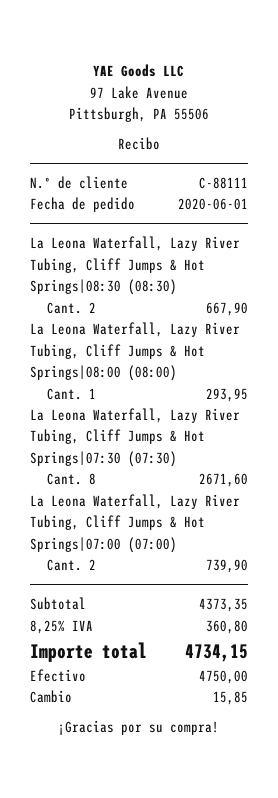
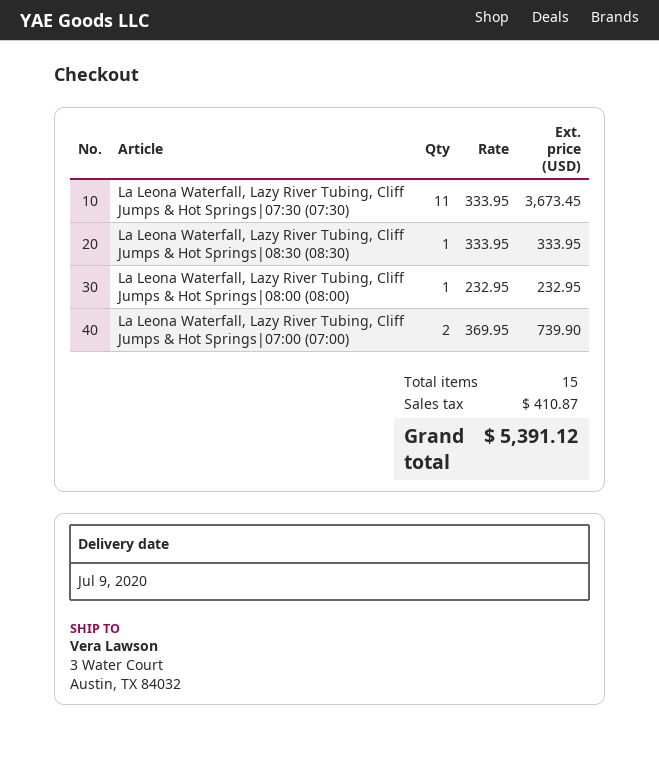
La Leona Waterfall, Lazy River Tubing, Cliff Jumps & Hot Springs|08:30 (08:30): 2 for 667.90 -> 1 for 333.95
La Leona Waterfall, Lazy River Tubing, Cliff Jumps & Hot Springs|08:00 (08:00): 1 for 293.95 -> 1 for 232.95
La Leona Waterfall, Lazy River Tubing, Cliff Jumps & Hot Springs|07:30 (07:30): 8 for 2671.60 -> 11 for 3673.45
tax: 360.80 -> 410.87
total: 4734.15 -> 5391.12

